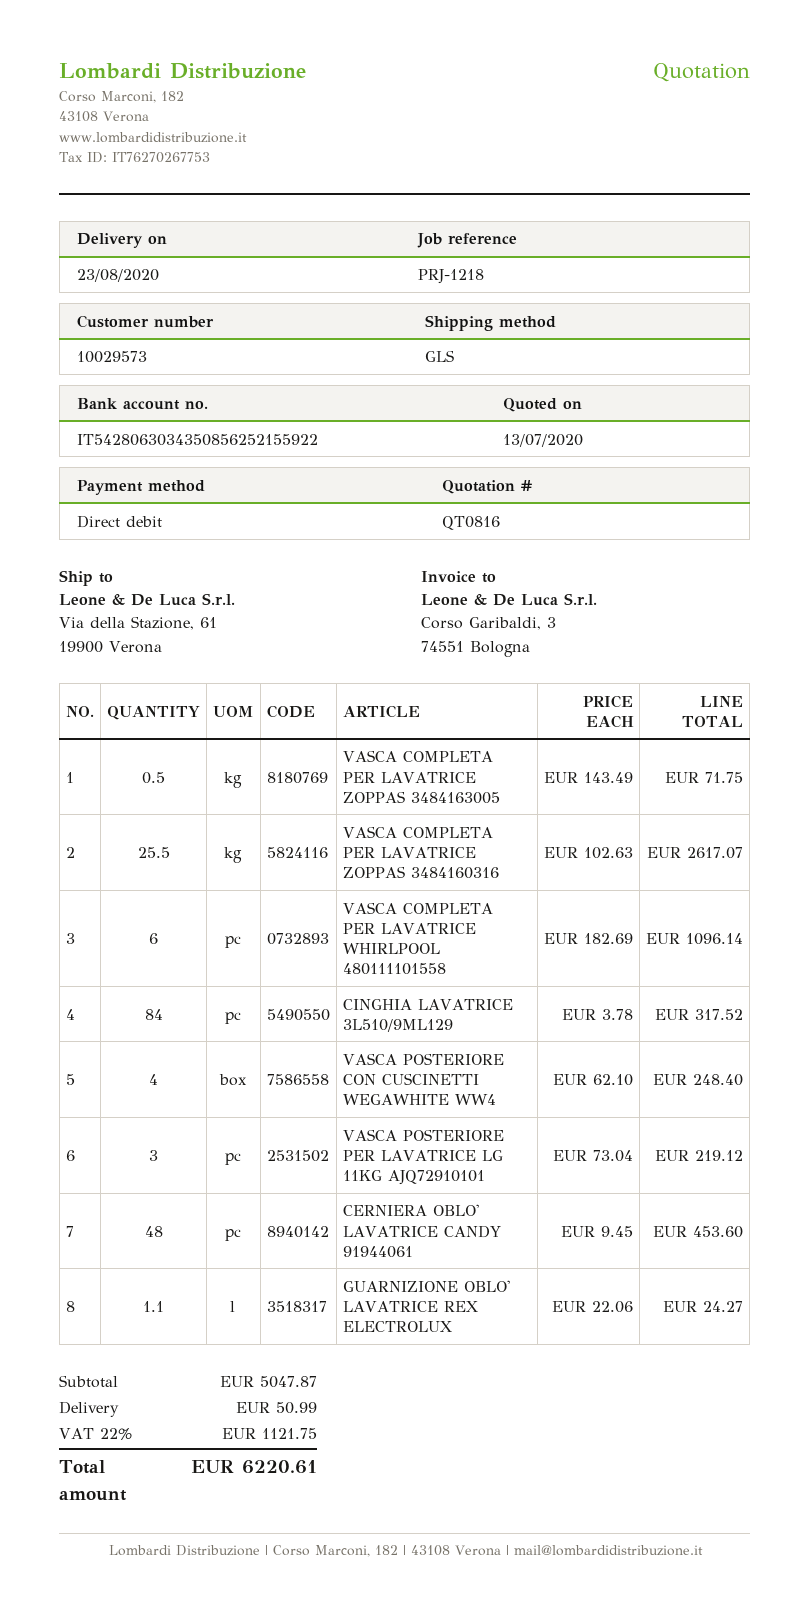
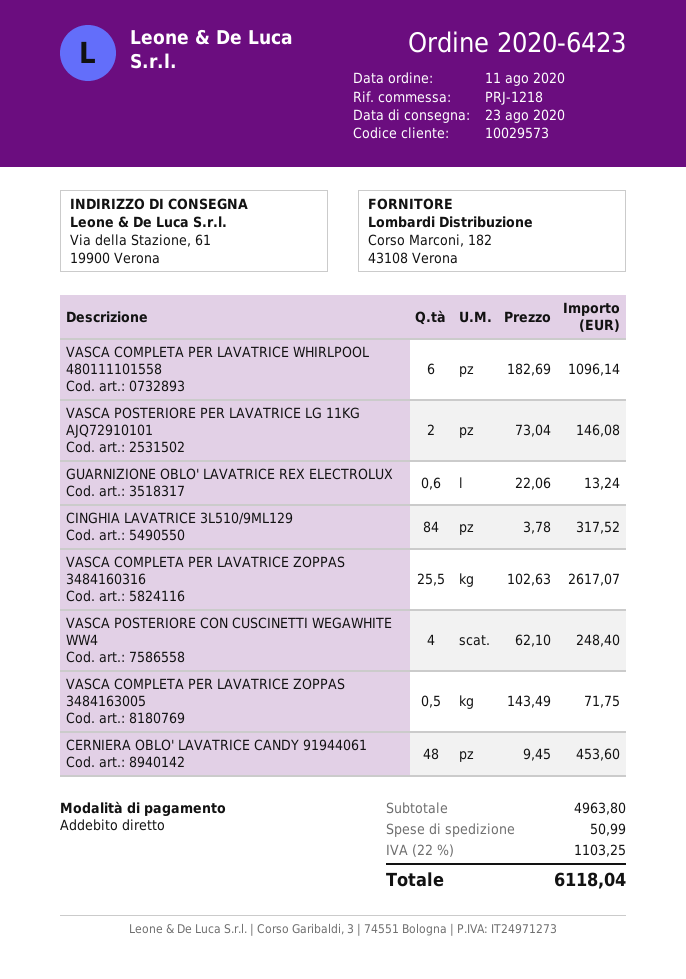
VASCA POSTERIORE PER LAVATRICE LG 11KG AJQ72910101: 3 x 73.04 = 219.12 -> 2 x 73.04 = 146.08
GUARNIZIONE OBLO' LAVATRICE REX ELECTROLUX: 1.1 x 22.06 = 24.27 -> 0.6 x 22.06 = 13.24
subtotal: 5047.87 -> 4963.80
tax: 22% = 1121.75 -> 22% = 1103.25
total: 6220.61 -> 6118.04

